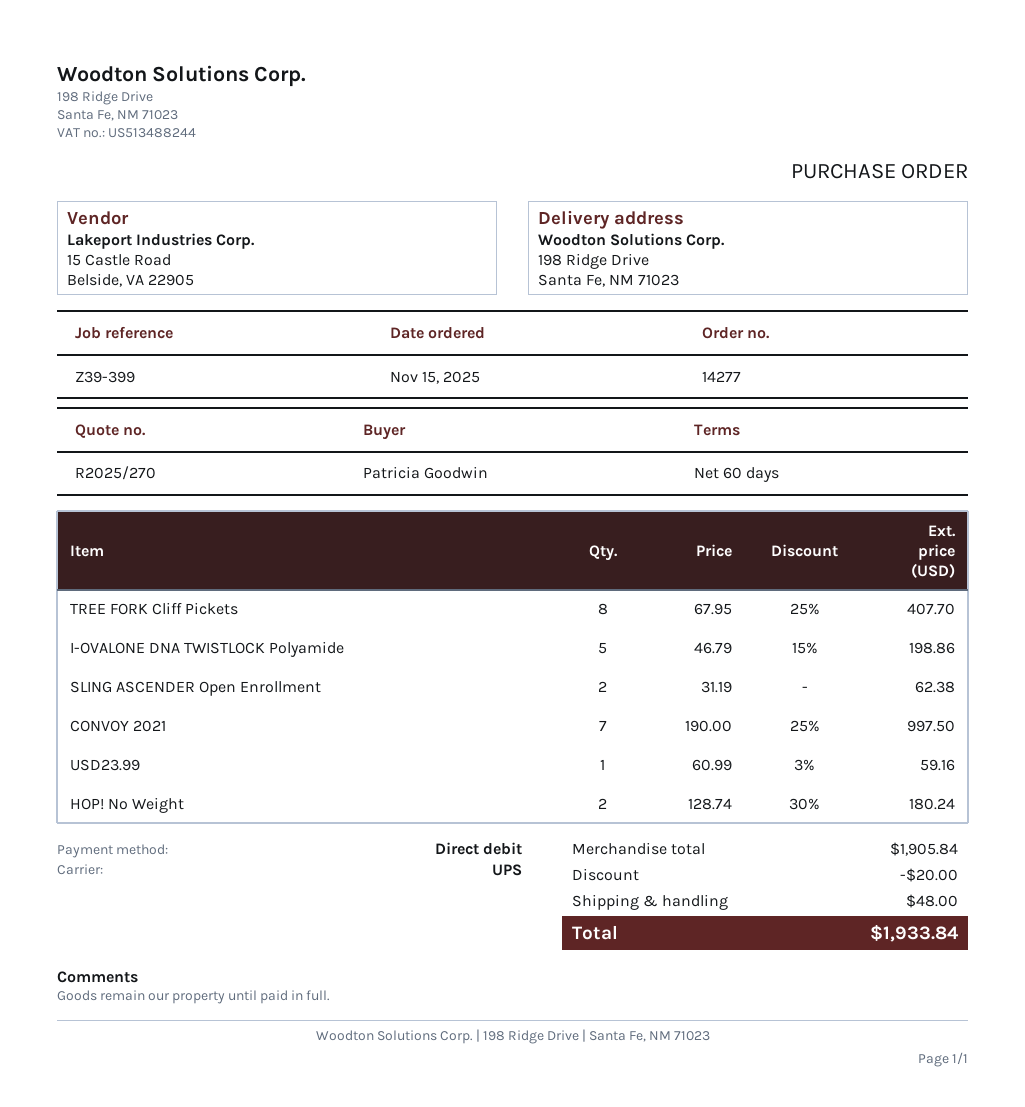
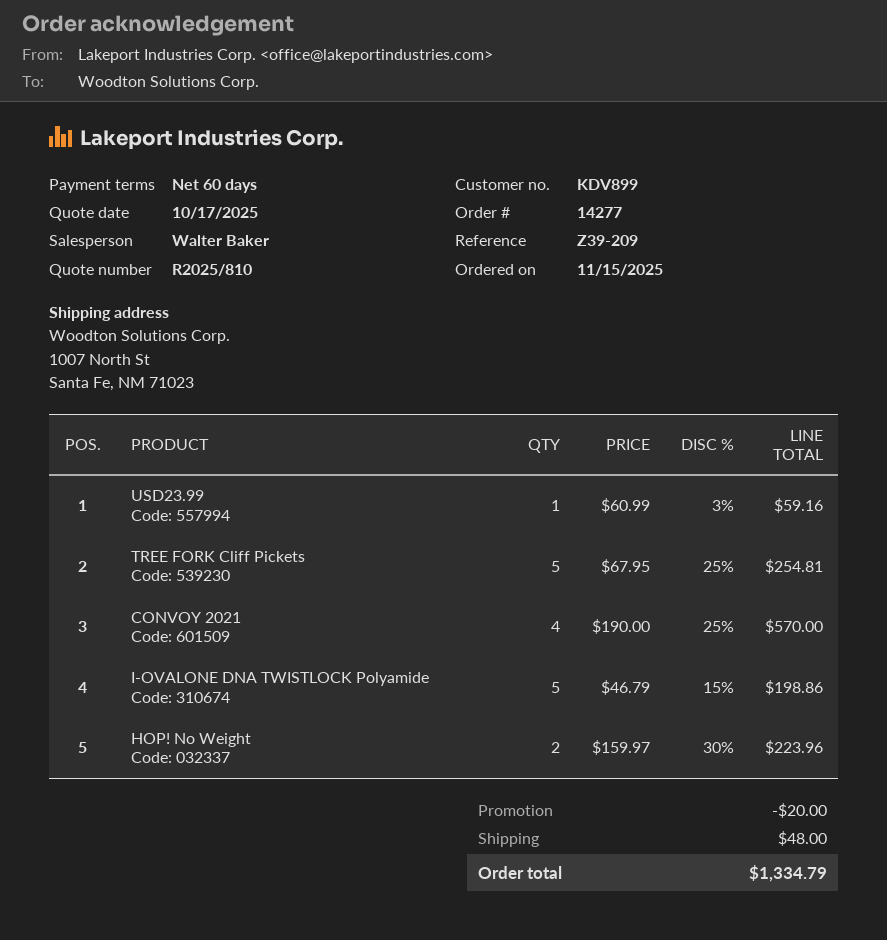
quote number: R2025/270 -> R2025/810
reference: Z39-399 -> Z39-209
ship to: 198 Ridge Drive, Santa Fe, NM 71023 -> 1007 North St, Santa Fe, NM 71023
TREE FORK Cliff Pickets: 8 x 67.95 - 25% = 407.70 -> 5 x 67.95 - 25% = 254.81
SLING ASCENDER Open Enrollment: 2 x 31.19 = 62.38 -> none
CONVOY 2021: 7 x 190.00 - 25% = 997.50 -> 4 x 190.00 - 25% = 570.00
HOP! No Weight: 2 x 128.74 - 30% = 180.24 -> 2 x 159.97 - 30% = 223.96
total: 1933.84 -> 1334.79

